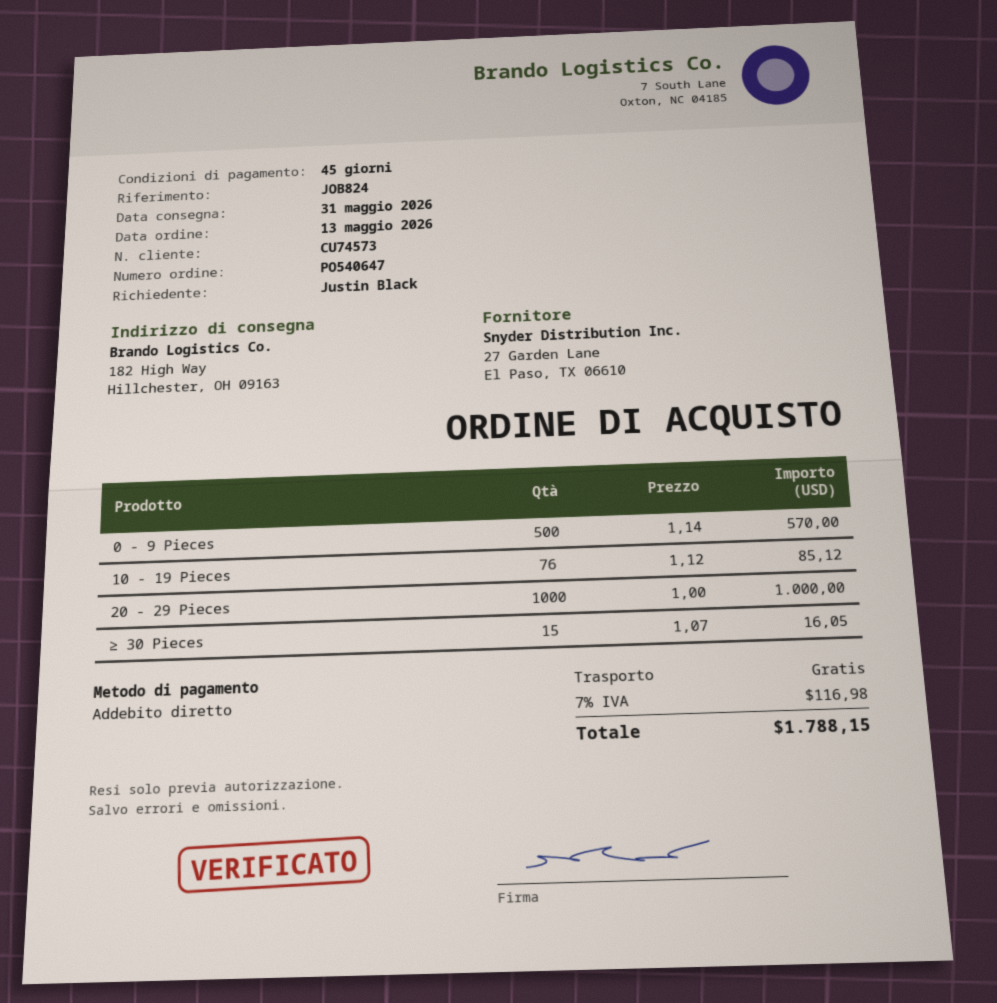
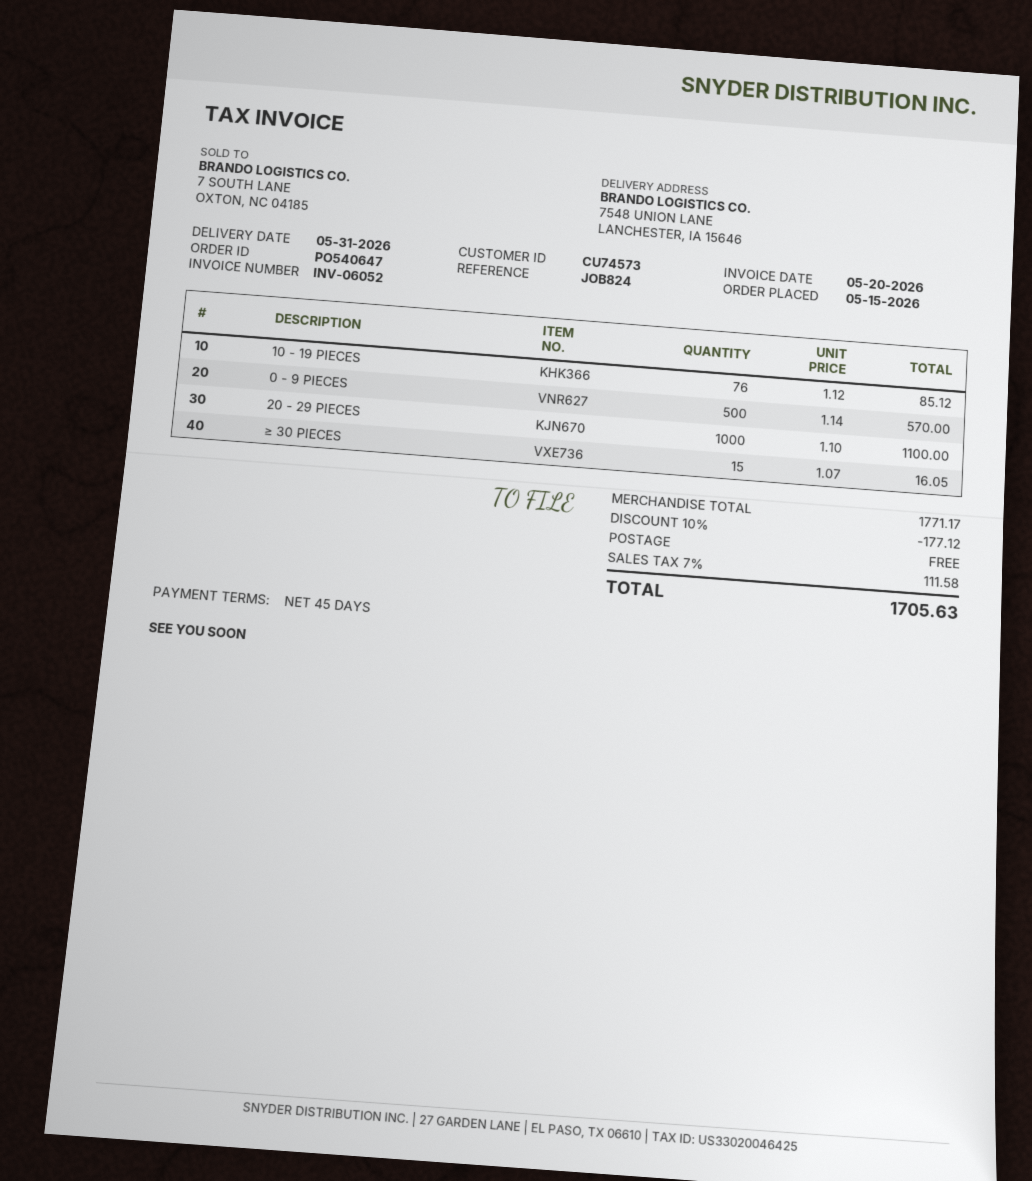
order date: 2026-05-13 -> 2026-05-15
ship to: 182 High Way, Hillchester, OH 09163 -> 7548 UNION LANE, LANCHESTER, IA 15646
20 - 29 Pieces: 1000 x 1.00 = 1000.00 -> 1000 x 1.10 = 1100.00
discount: none -> 10% = 177.12
tax: 7% = 116.98 -> 7% = 111.58
total: 1788.15 -> 1705.63

